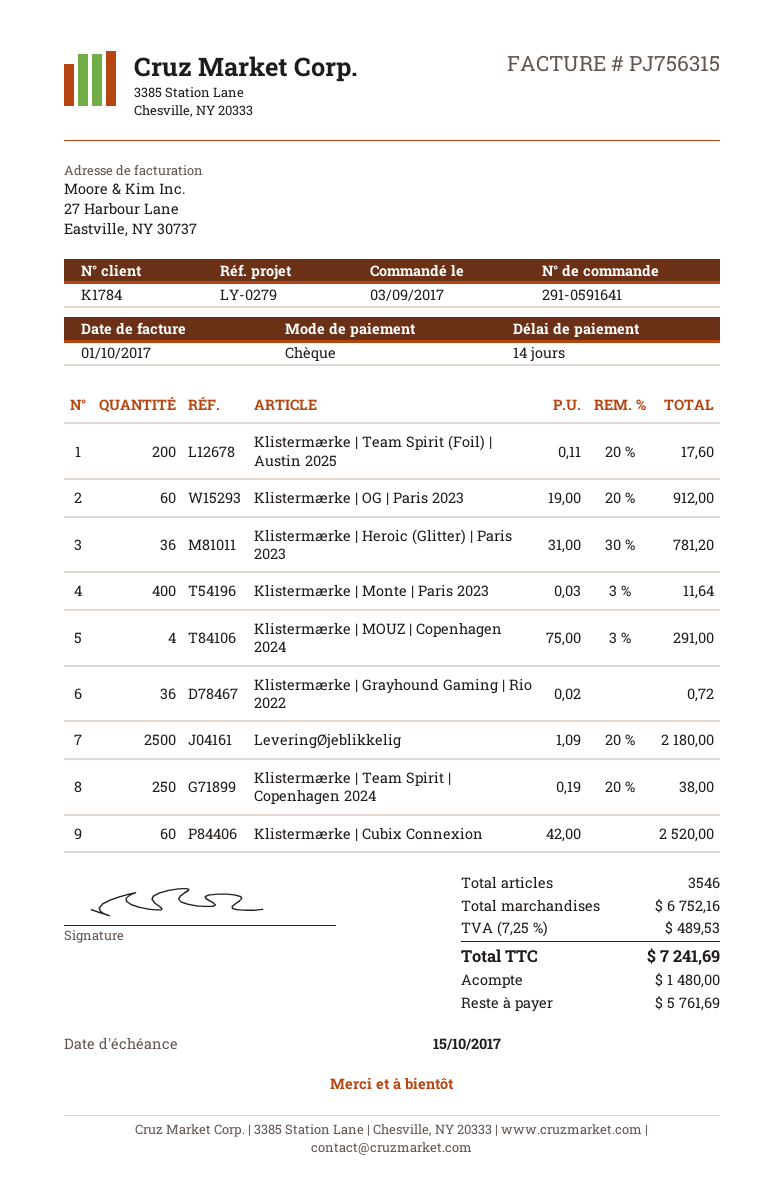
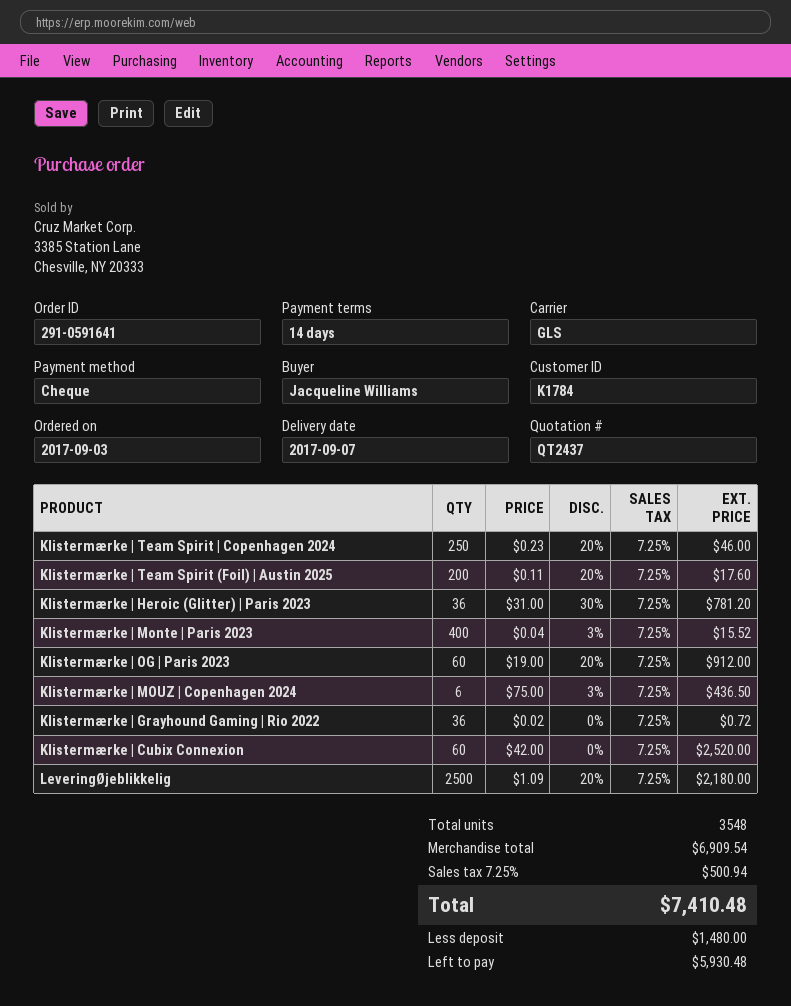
Klistermærke | Monte | Paris 2023: 400 x 0.03 - 3% = 11.64 -> 400 x 0.04 - 3% = 15.52
Klistermærke | MOUZ | Copenhagen 2024: 4 x 75.00 - 3% = 291.00 -> 6 x 75.00 - 3% = 436.50
Klistermærke | Team Spirit | Copenhagen 2024: 250 x 0.19 - 20% = 38.00 -> 250 x 0.23 - 20% = 46.00
total quantity: 3546 -> 3548
subtotal: 6752.16 -> 6909.54
tax: 7.25% = 489.53 -> 7.25% = 500.94
total: 7241.69 -> 7410.48
balance: 5761.69 -> 5930.48

